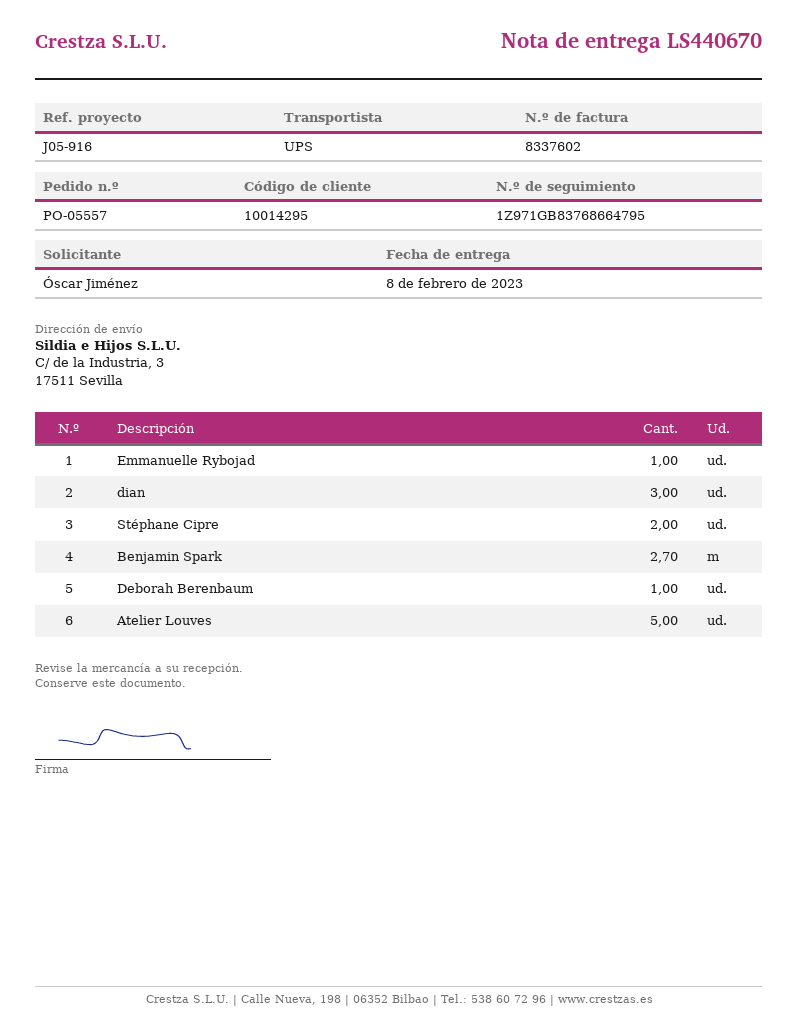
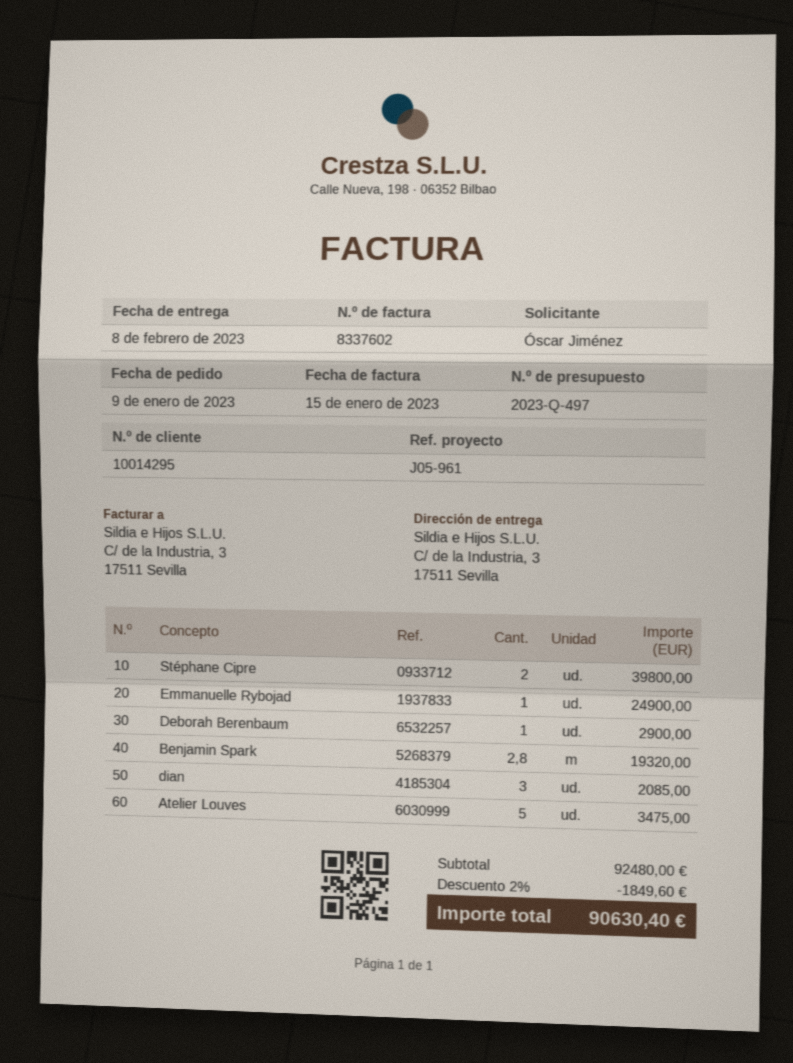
reference: J05-916 -> J05-961
Benjamin Spark: 2.7 -> 2.8

